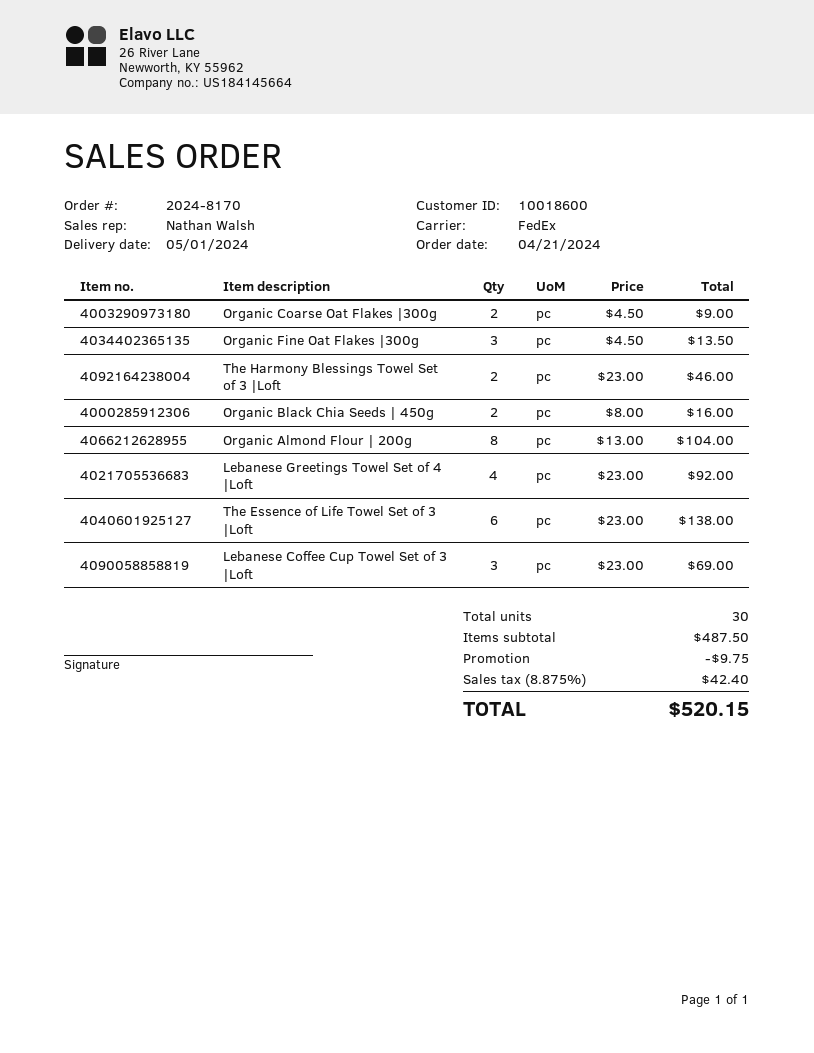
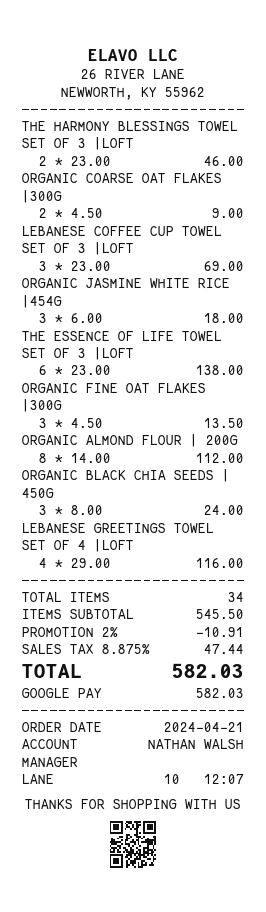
Organic Black Chia Seeds | 450g: 2 x 8.00 = 16.00 -> 3 x 8.00 = 24.00
Organic Almond Flour | 200g: 8 x 13.00 = 104.00 -> 8 x 14.00 = 112.00
Lebanese Greetings Towel Set of 4 |Loft: 4 x 23.00 = 92.00 -> 4 x 29.00 = 116.00
ORGANIC JASMINE WHITE RICE |454G: none -> 3 x 6.00 = 18.00
total quantity: 30 -> 34
subtotal: 487.50 -> 545.50
discount: 9.75 -> 10.91
tax: 8.875% = 42.40 -> 8.875% = 47.44
total: 520.15 -> 582.03

